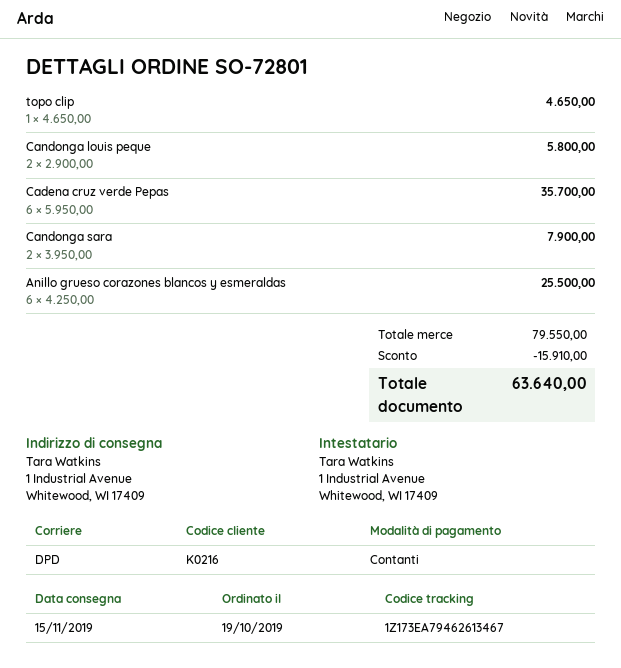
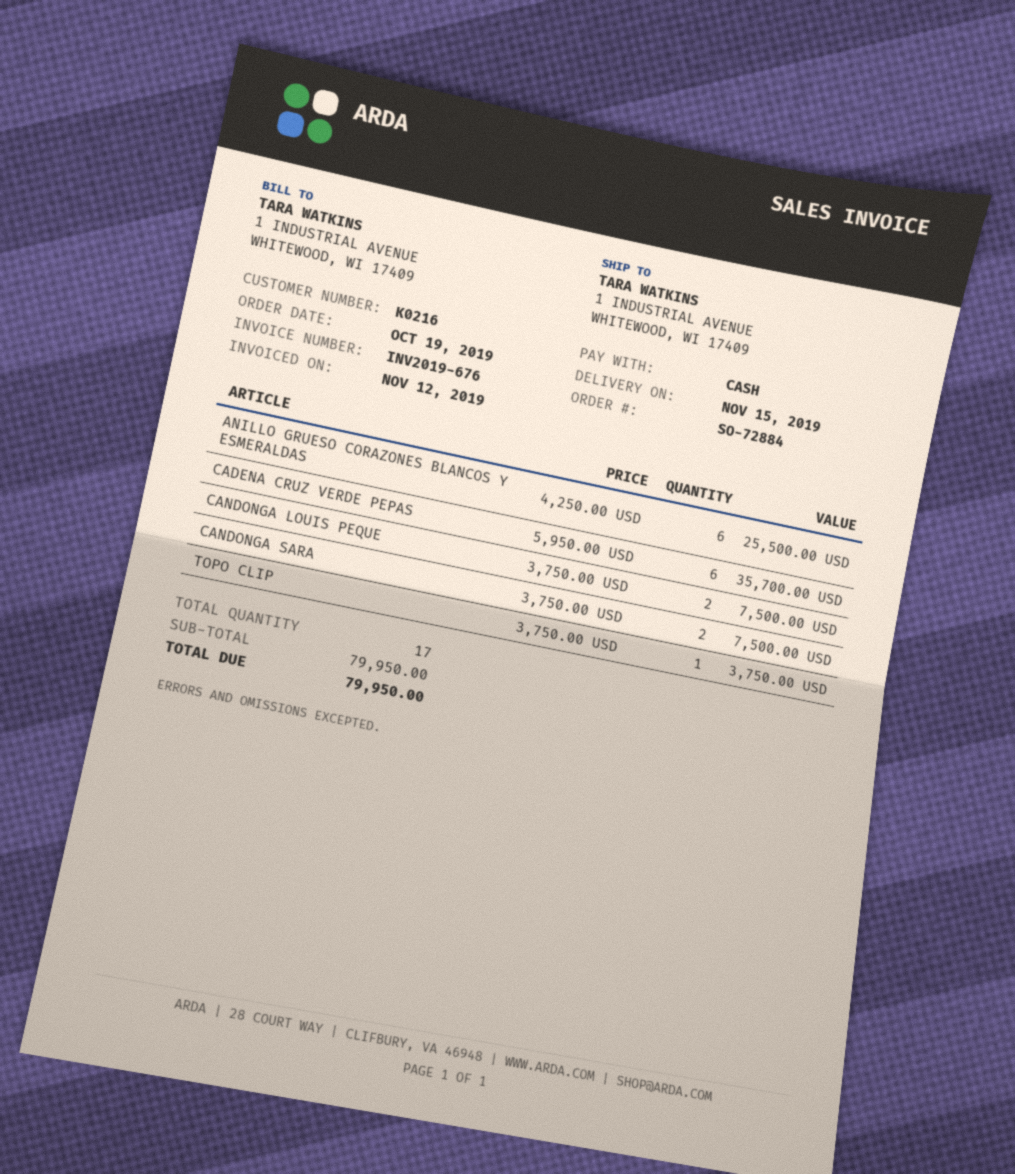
order number: SO-72801 -> SO-72884
topo clip: 1 x 4650.00 = 4650.00 -> 1 x 3750.00 = 3750.00
Candonga louis peque: 2 x 2900.00 = 5800.00 -> 2 x 3750.00 = 7500.00
Candonga sara: 2 x 3950.00 = 7900.00 -> 2 x 3750.00 = 7500.00
subtotal: 79550.00 -> 79950.00
discount: 15910.00 -> none
total: 63640.00 -> 79950.00

